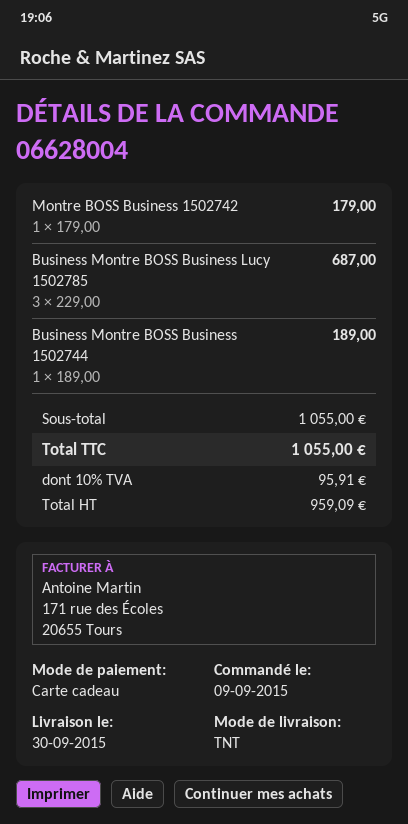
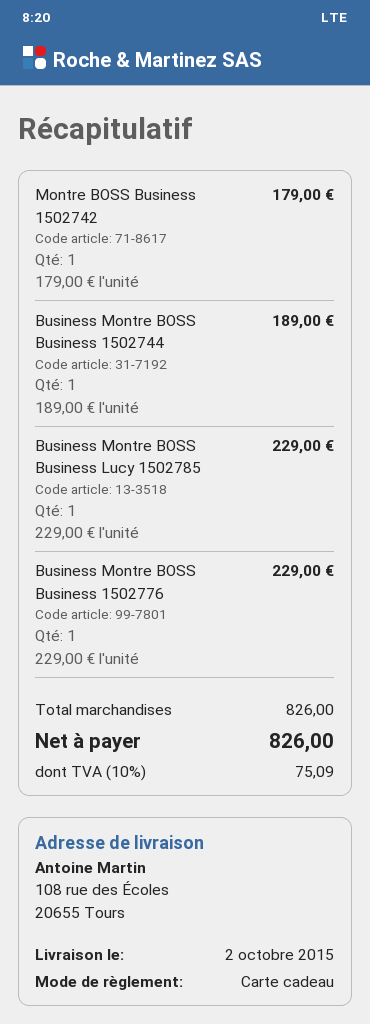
delivery date: 2015-09-30 -> 2015-10-02
Business Montre BOSS Business Lucy 1502785: 3 x 229.00 = 687.00 -> 1 x 229.00 = 229.00
Business Montre BOSS Business 1502776: none -> 1 x 229.00 = 229.00
subtotal: 1055.00 -> 826.00
tax: 10% = 95.91 -> 10% = 75.09
total: 1055.00 -> 826.00

